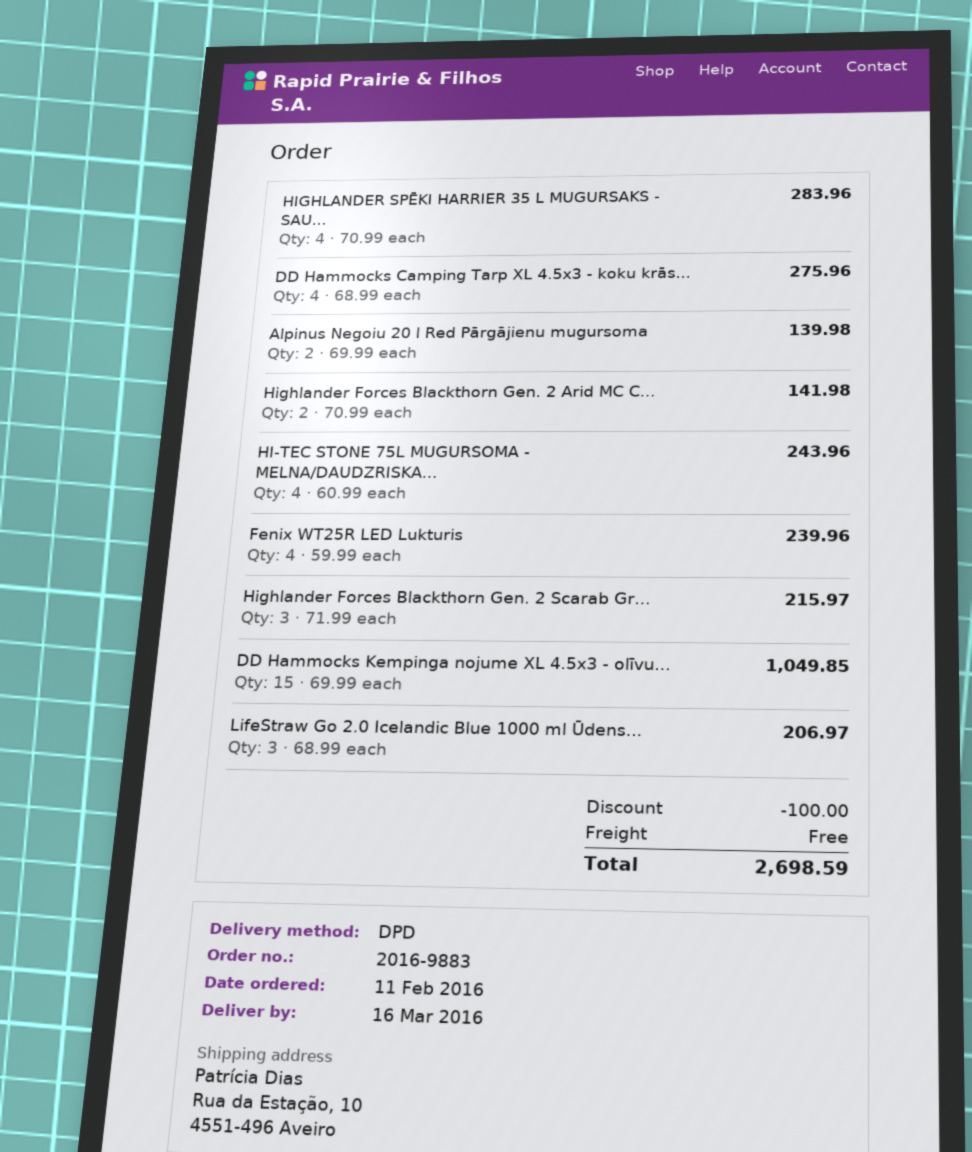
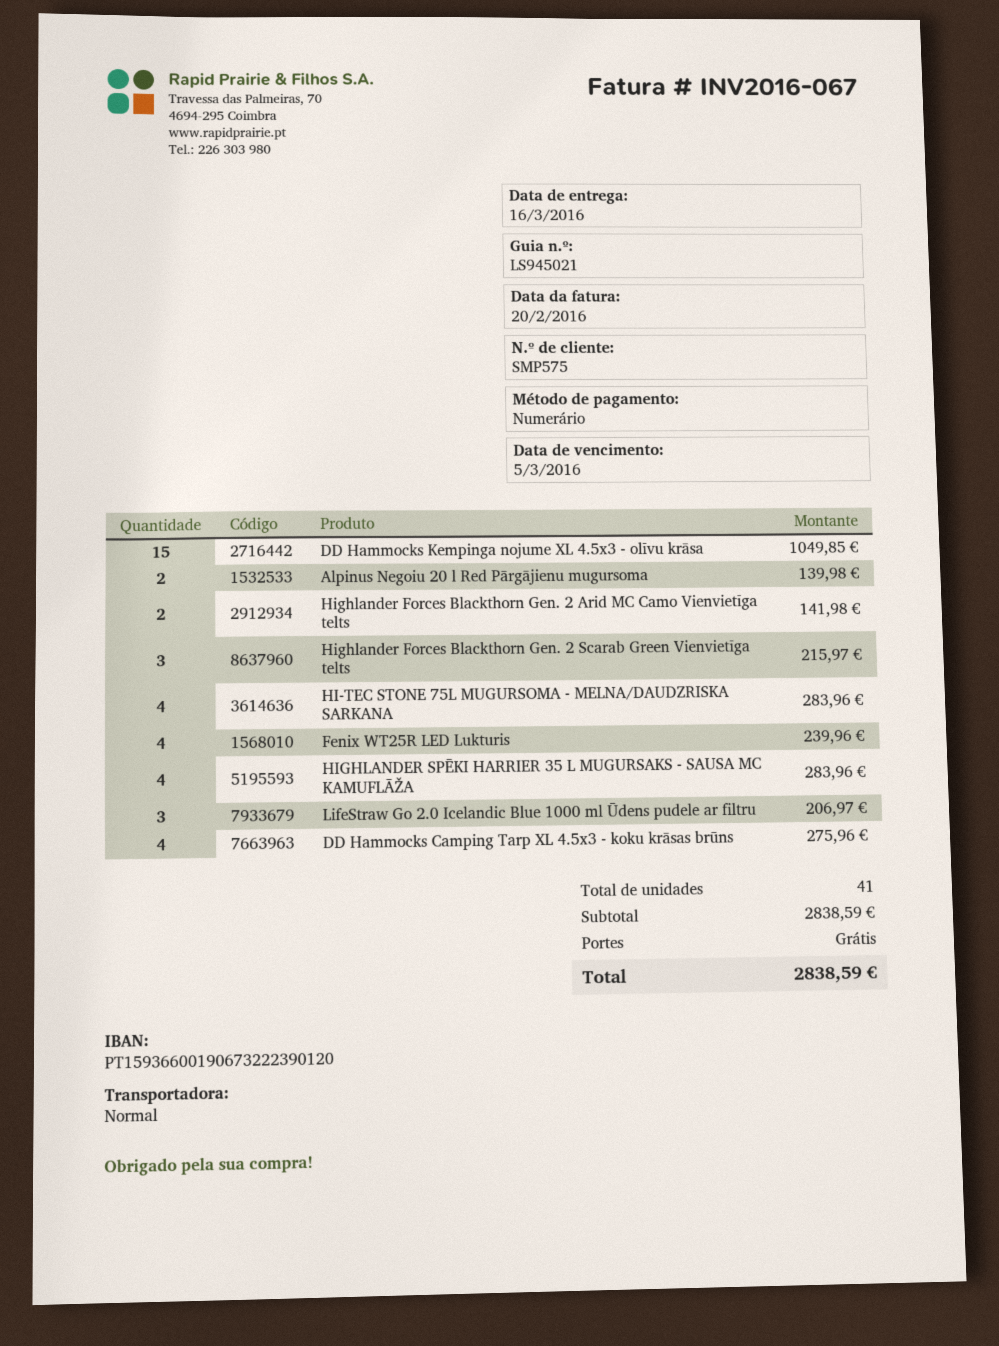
shipping method: DPD -> standard
HI-TEC STONE 75L MUGURSOMA - MELNA/DAUDZRISKA...: 4 for 243.96 -> 4 for 283.96
discount: 100.00 -> none
total: 2698.59 -> 2838.59

